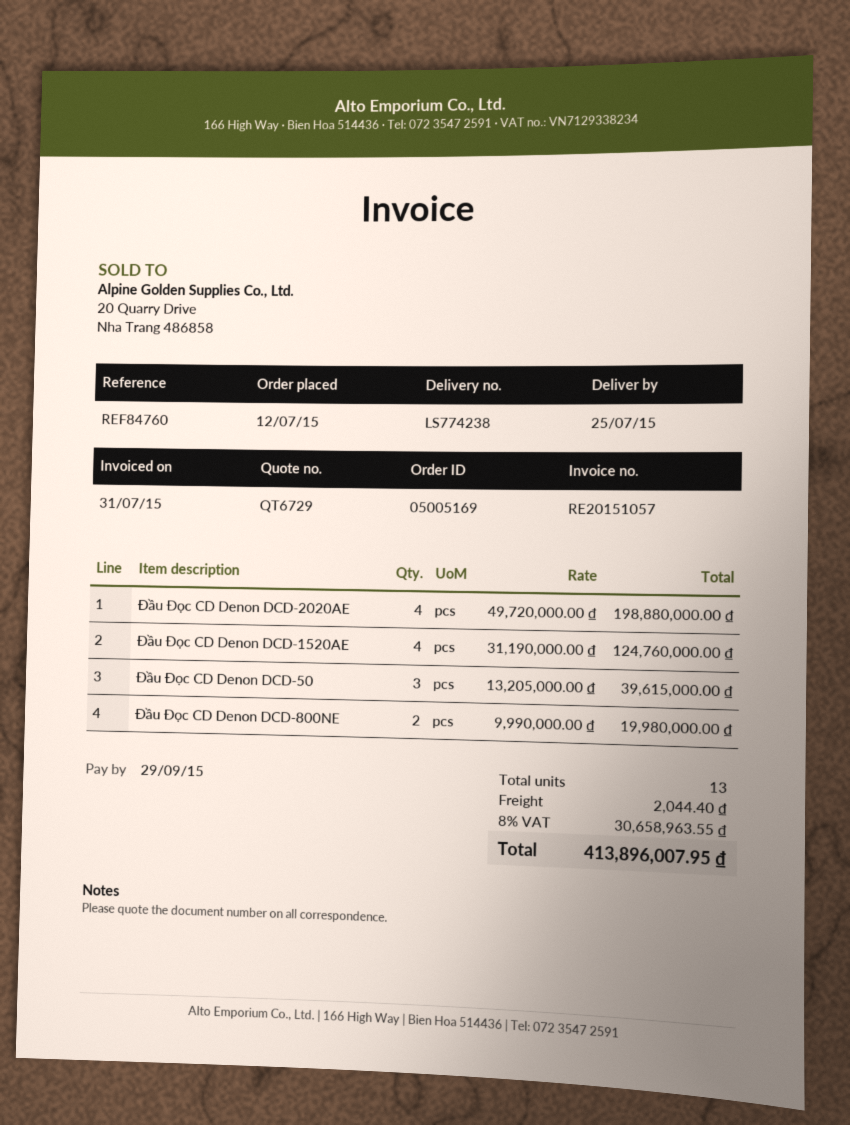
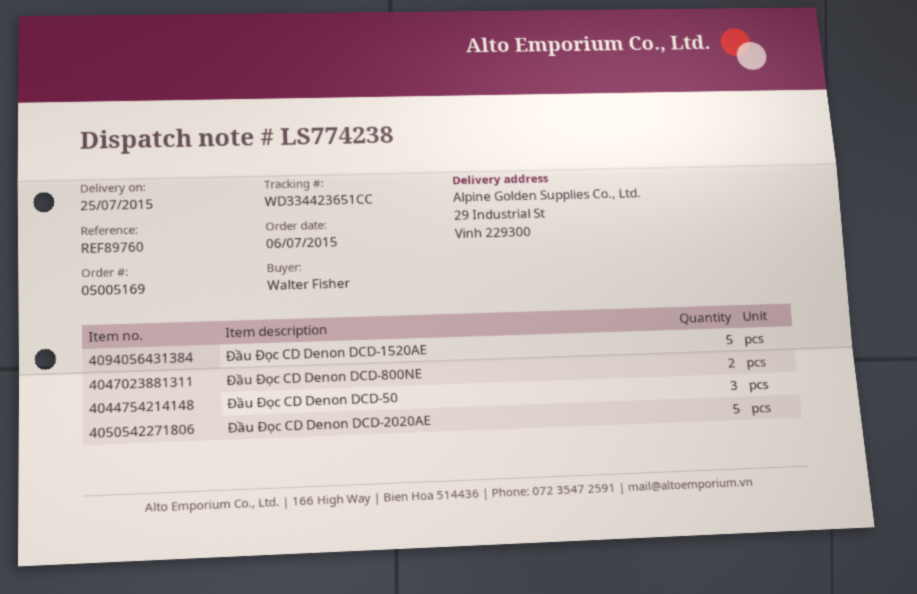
order date: 2015-07-12 -> 2015-07-06
reference: REF84760 -> REF89760
Đầu Đọc CD Denon DCD-2020AE: 4 -> 5
Đầu Đọc CD Denon DCD-1520AE: 4 -> 5

